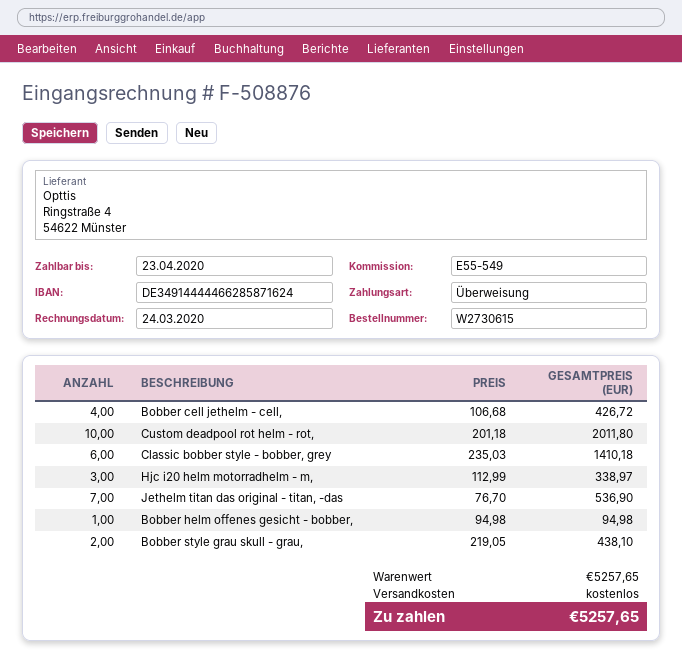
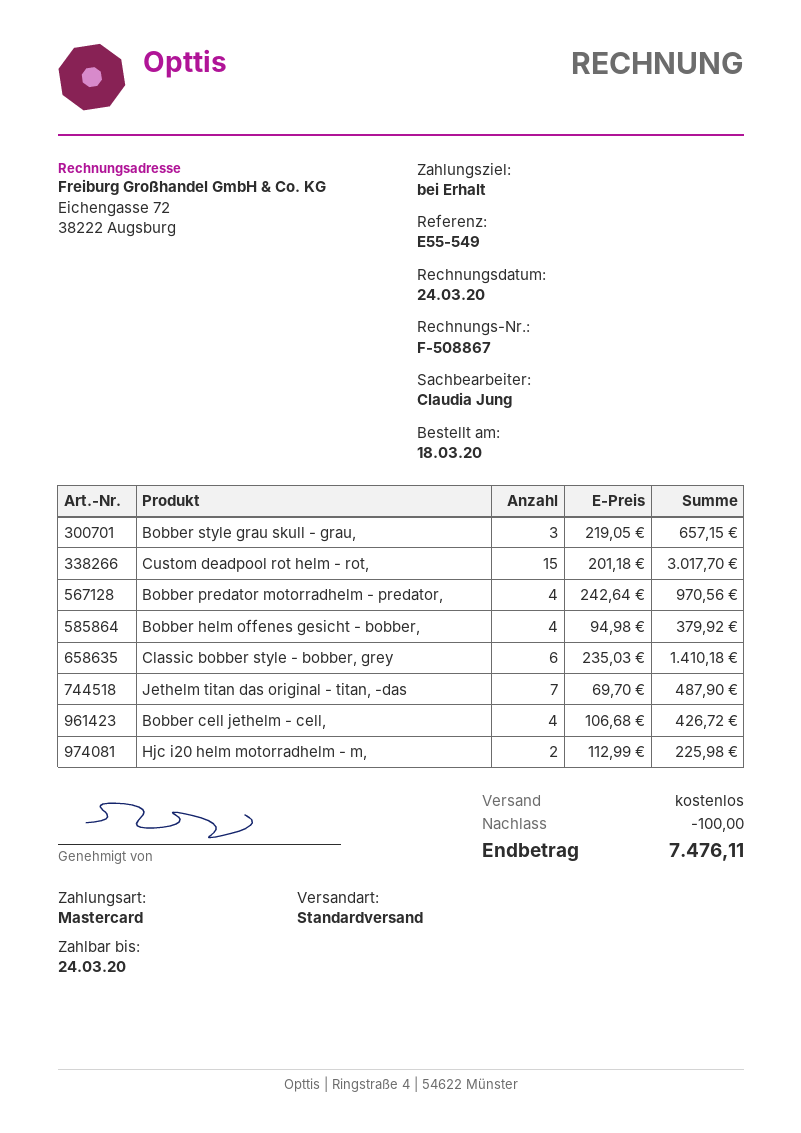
invoice number: F-508876 -> F-508867
due date: 2020-04-23 -> 2020-03-24
payment method: bank transfer -> Mastercard
Custom deadpool rot helm - rot,: 10 x 201.18 = 2011.80 -> 15 x 201.18 = 3017.70
Hjc i20 helm motorradhelm - m,: 3 x 112.99 = 338.97 -> 2 x 112.99 = 225.98
Jethelm titan das original - titan, -das: 7 x 76.70 = 536.90 -> 7 x 69.70 = 487.90
Bobber helm offenes gesicht - bobber,: 1 x 94.98 = 94.98 -> 4 x 94.98 = 379.92
Bobber style grau skull - grau,: 2 x 219.05 = 438.10 -> 3 x 219.05 = 657.15
Bobber predator motorradhelm - predator,: none -> 4 x 242.64 = 970.56
discount: none -> 100.00
total: 5257.65 -> 7476.11

